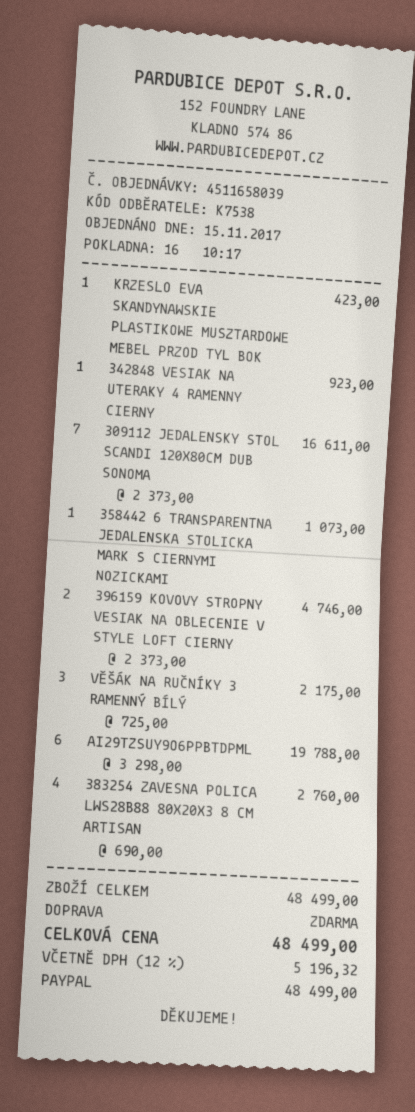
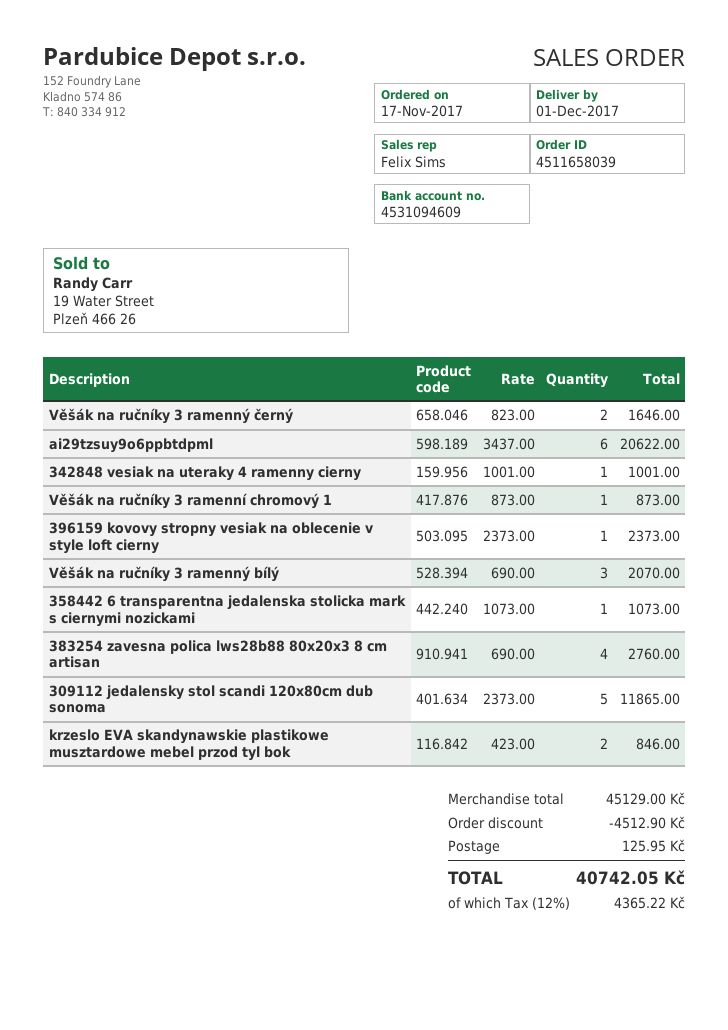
order date: 2017-11-15 -> 2017-11-17
KRZESLO EVA SKANDYNAWSKIE PLASTIKOWE MUSZTARDOWE MEBEL PRZOD TYL BOK: 1 x 423.00 = 423.00 -> 2 x 423.00 = 846.00
342848 VESIAK NA UTERAKY 4 RAMENNY CIERNY: 1 x 923.00 = 923.00 -> 1 x 1001.00 = 1001.00
309112 JEDALENSKY STOL SCANDI 120X80CM DUB SONOMA: 7 x 2373.00 = 16611.00 -> 5 x 2373.00 = 11865.00
396159 KOVOVY STROPNY VESIAK NA OBLECENIE V STYLE LOFT CIERNY: 2 x 2373.00 = 4746.00 -> 1 x 2373.00 = 2373.00
VĚŠÁK NA RUČNÍKY 3 RAMENNÝ BÍLÝ: 3 x 725.00 = 2175.00 -> 3 x 690.00 = 2070.00
AI29TZSUY9O6PPBTDPML: 6 x 3298.00 = 19788.00 -> 6 x 3437.00 = 20622.00
Věšák na ručníky 3 ramenný černý: none -> 2 x 823.00 = 1646.00
Věšák na ručníky 3 ramenní chromový 1: none -> 1 x 873.00 = 873.00
subtotal: 48499.00 -> 45129.00
discount: none -> 4512.90
shipping: 0.00 -> 125.95
tax: 12% = 5196.32 -> 12% = 4365.22
total: 48499.00 -> 40742.05

